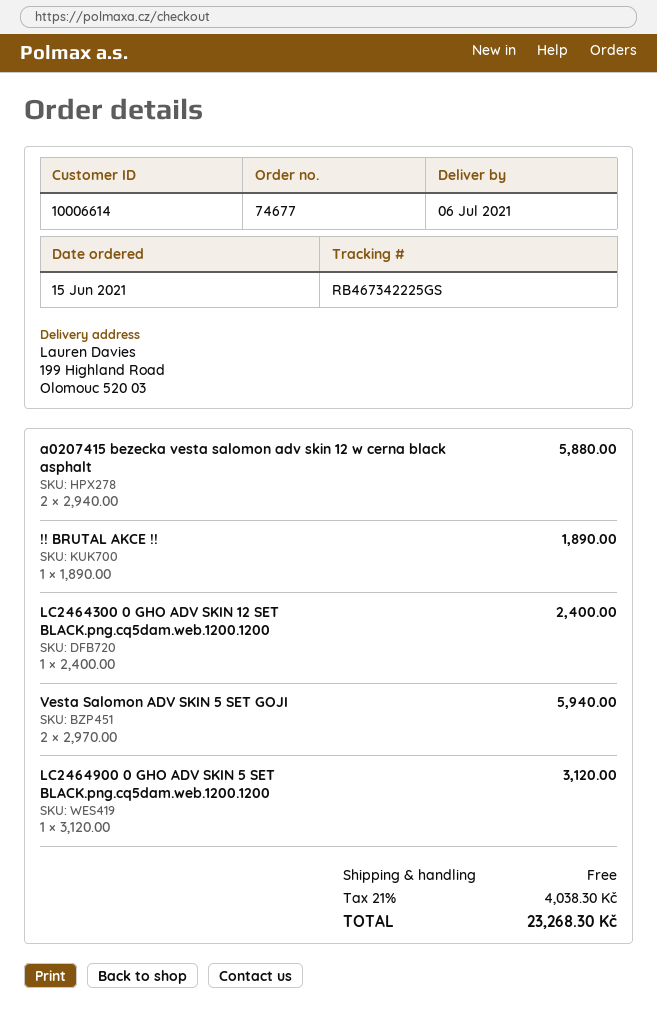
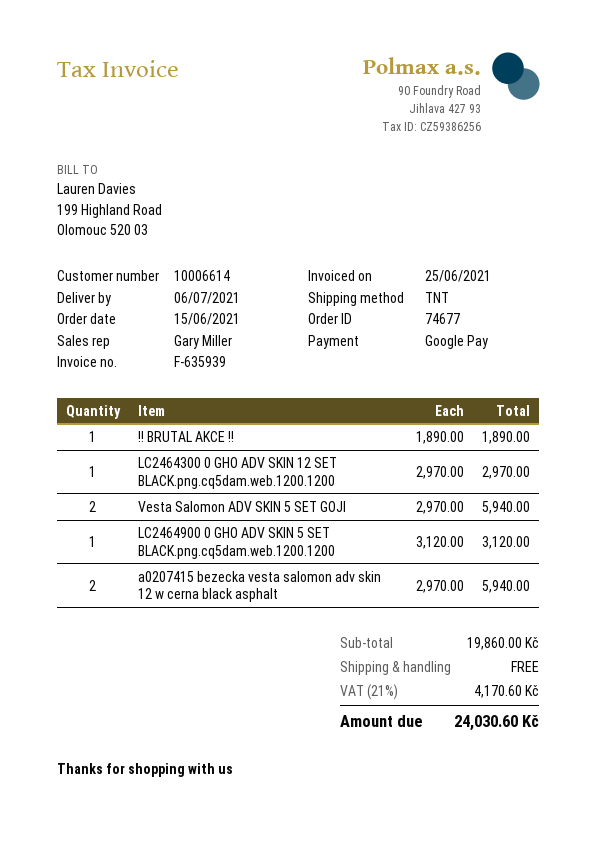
a0207415 bezecka vesta salomon adv skin 12 w cerna black asphalt: 2 x 2940.00 = 5880.00 -> 2 x 2970.00 = 5940.00
LC2464300 0 GHO ADV SKIN 12 SET BLACK.png.cq5dam.web.1200.1200: 1 x 2400.00 = 2400.00 -> 1 x 2970.00 = 2970.00
tax: 21% = 4038.30 -> 21% = 4170.60
total: 23268.30 -> 24030.60

